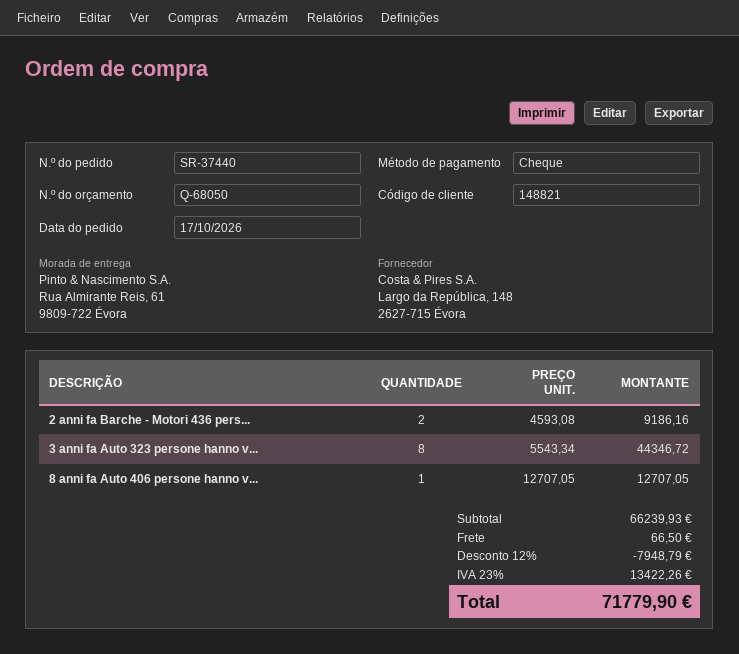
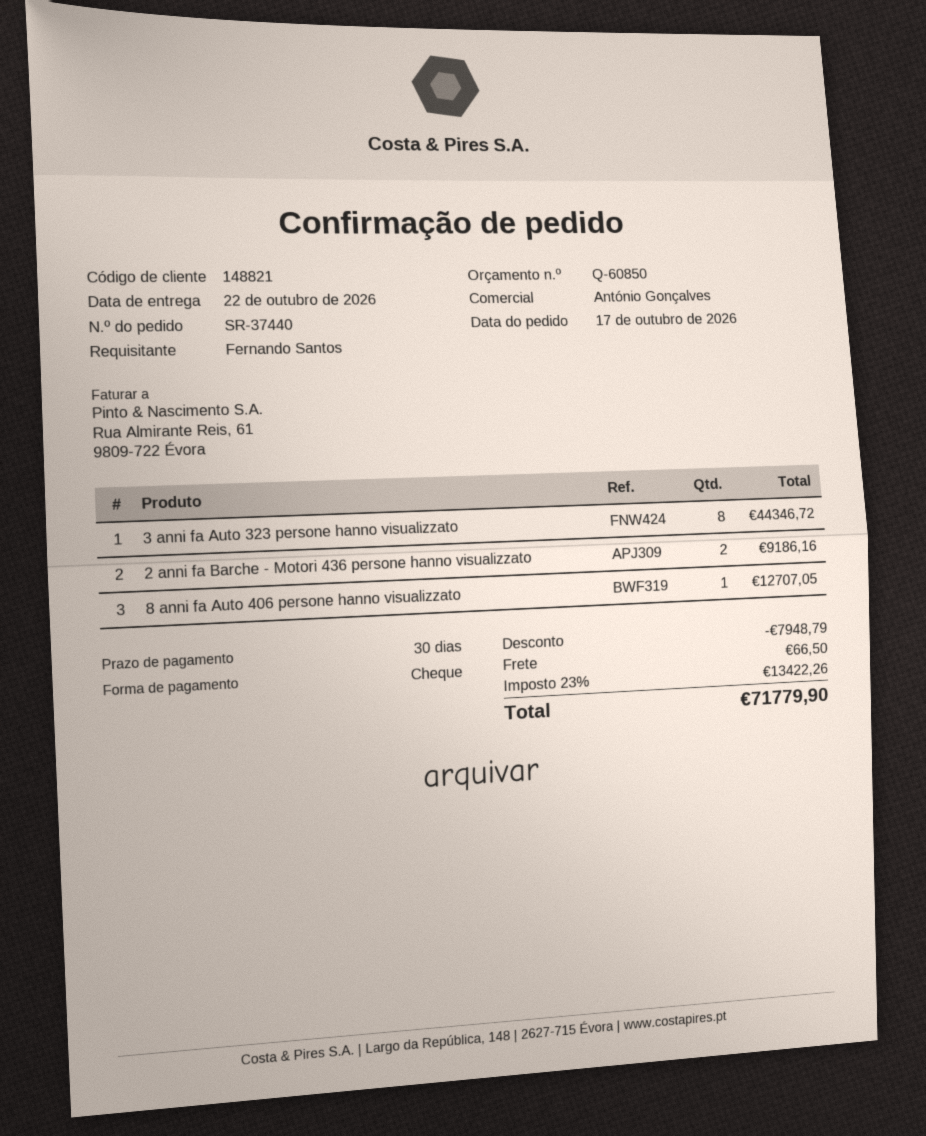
quote number: Q-68050 -> Q-60850

